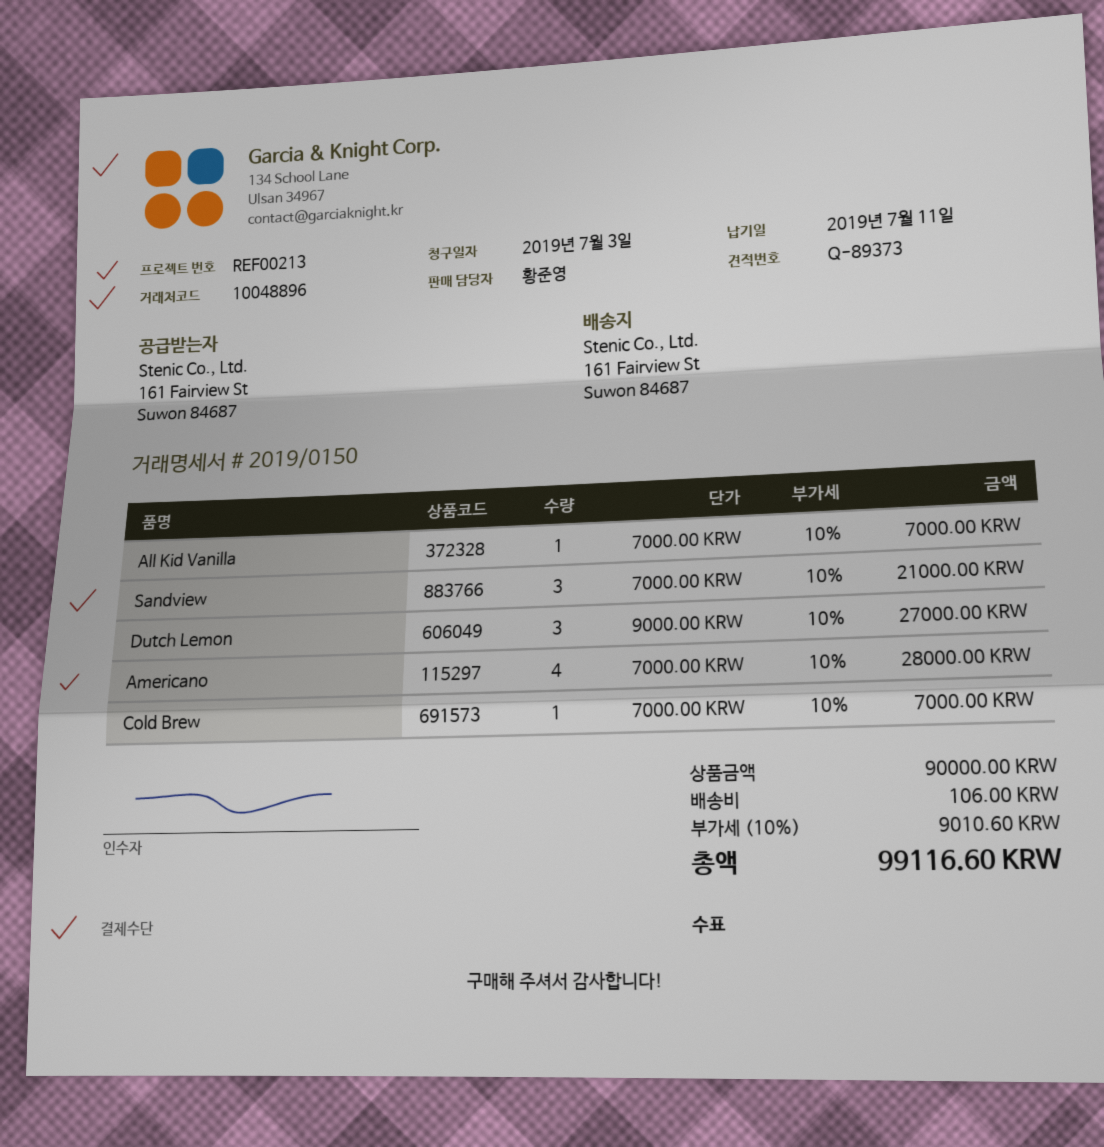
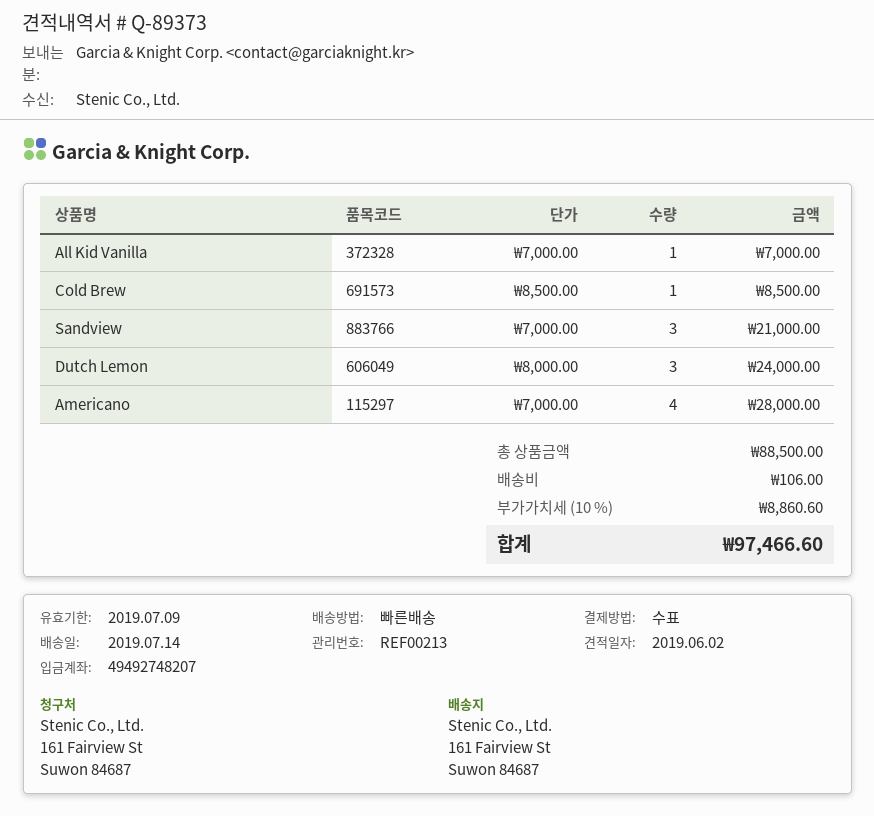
delivery date: 2019-07-11 -> 2019-07-14
Dutch Lemon: 3 x 9000.00 = 27000.00 -> 3 x 8000.00 = 24000.00
Cold Brew: 1 x 7000.00 = 7000.00 -> 1 x 8500.00 = 8500.00
subtotal: 90000.00 -> 88500.00
tax: 10% = 9010.60 -> 10% = 8860.60
total: 99116.60 -> 97466.60

